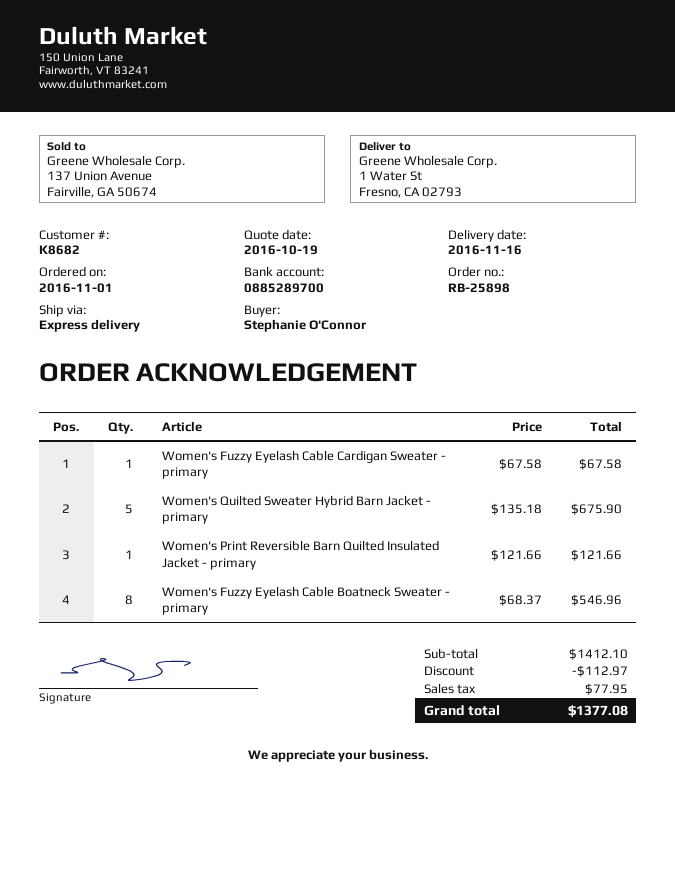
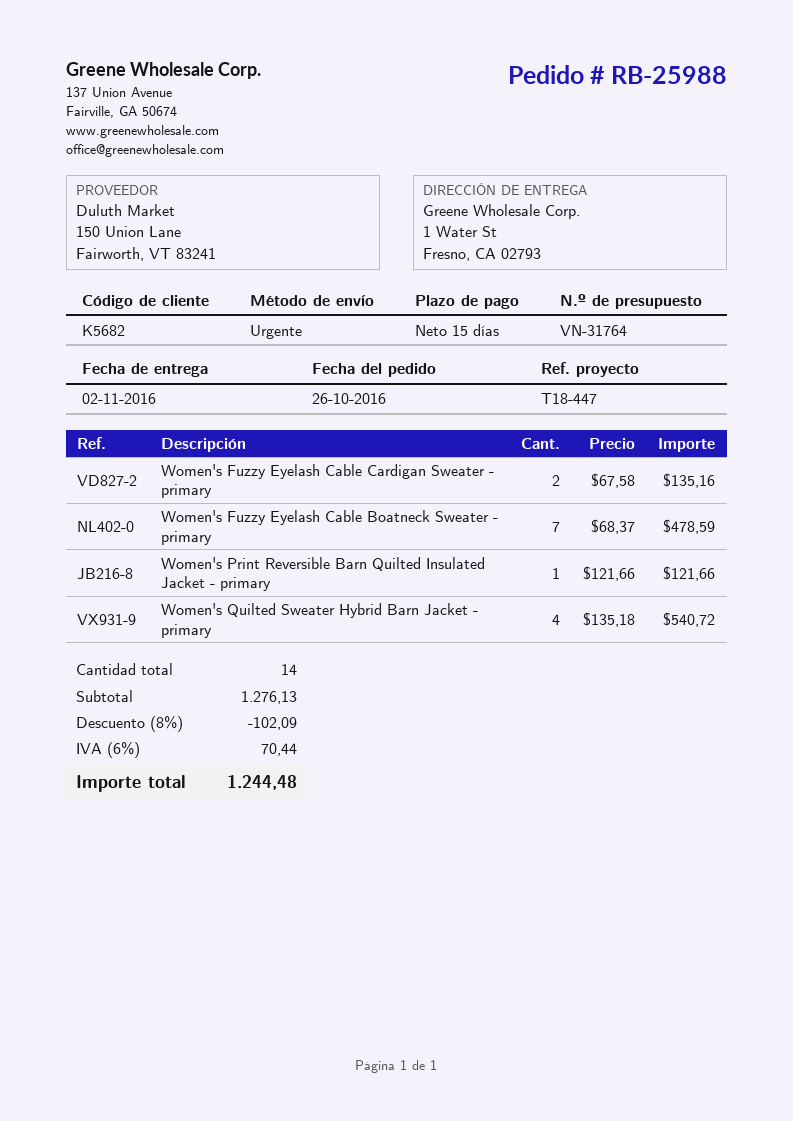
order number: RB-25898 -> RB-25988
order date: 2016-11-01 -> 2016-10-26
delivery date: 2016-11-16 -> 2016-11-02
customer number: K8682 -> K5682
Women's Fuzzy Eyelash Cable Cardigan Sweater - primary: 1 x 67.58 = 67.58 -> 2 x 67.58 = 135.16
Women's Quilted Sweater Hybrid Barn Jacket - primary: 5 x 135.18 = 675.90 -> 4 x 135.18 = 540.72
Women's Fuzzy Eyelash Cable Boatneck Sweater - primary: 8 x 68.37 = 546.96 -> 7 x 68.37 = 478.59
subtotal: 1412.10 -> 1276.13
discount: 112.97 -> 102.09
tax: 77.95 -> 70.44
total: 1377.08 -> 1244.48

